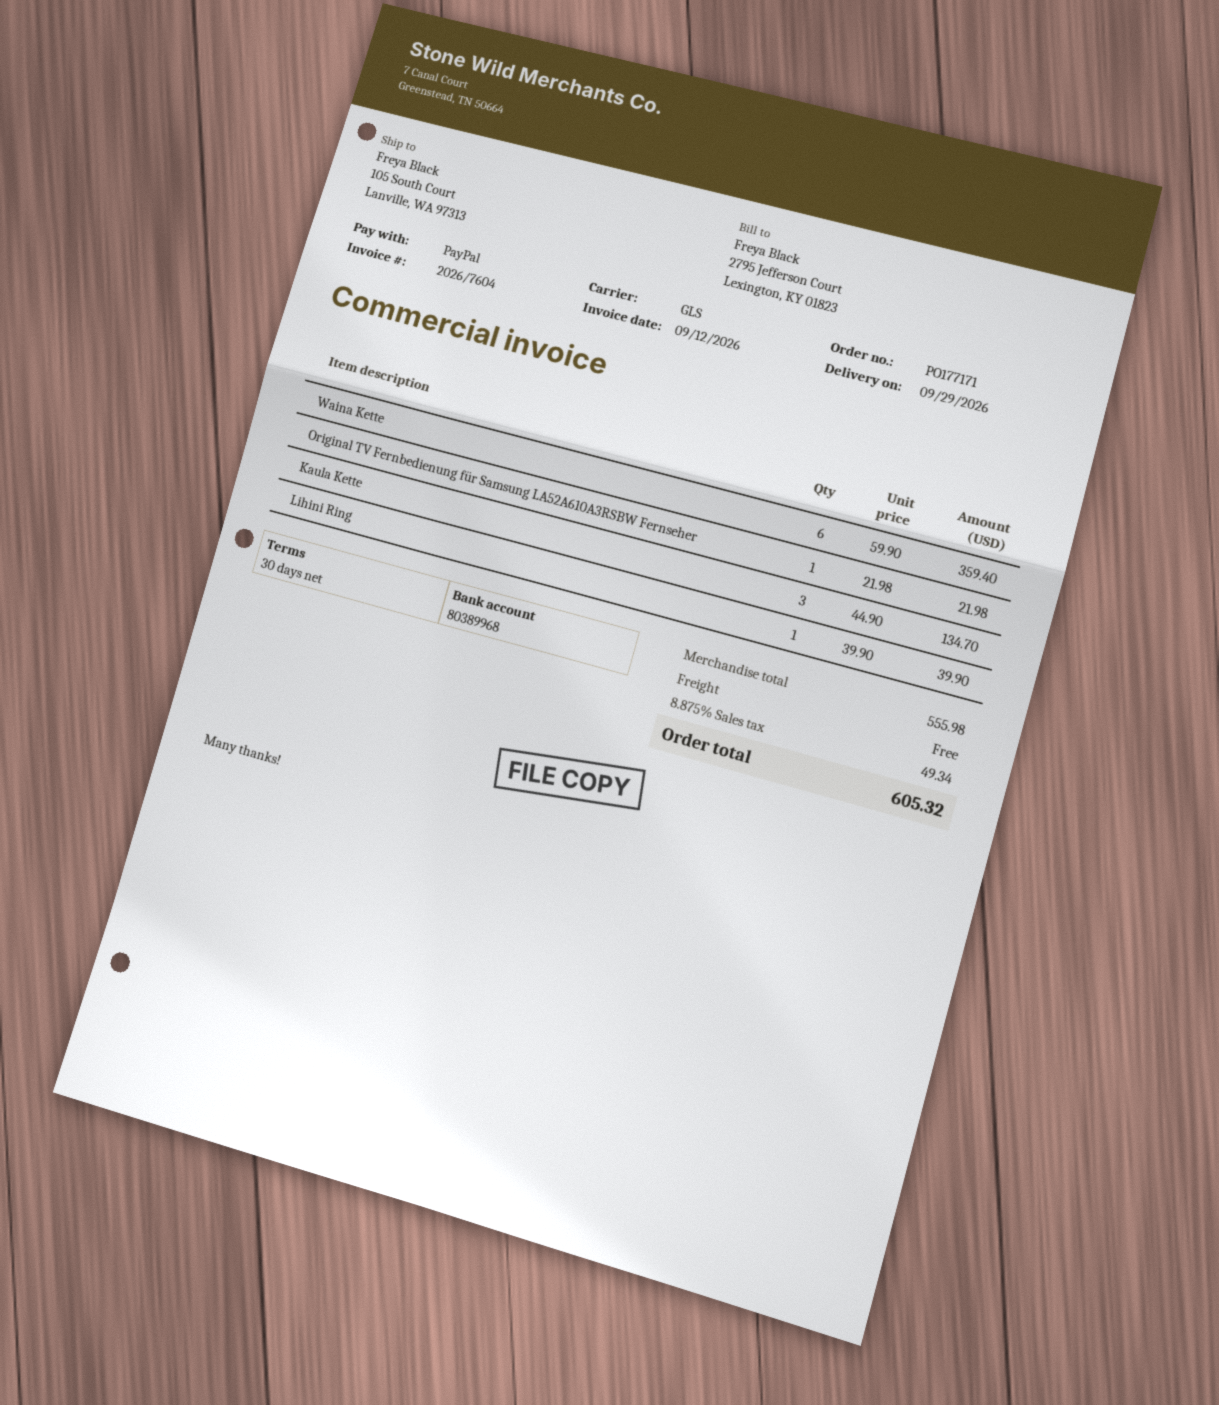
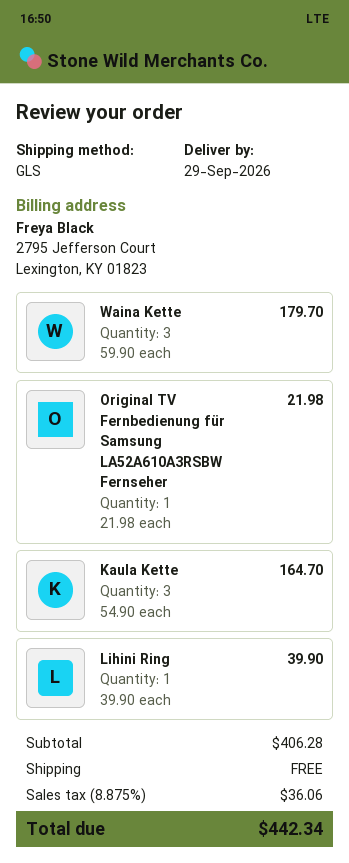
Waina Kette: 6 x 59.90 = 359.40 -> 3 x 59.90 = 179.70
Kaula Kette: 3 x 44.90 = 134.70 -> 3 x 54.90 = 164.70
subtotal: 555.98 -> 406.28
tax: 8.875% = 49.34 -> 8.875% = 36.06
total: 605.32 -> 442.34

